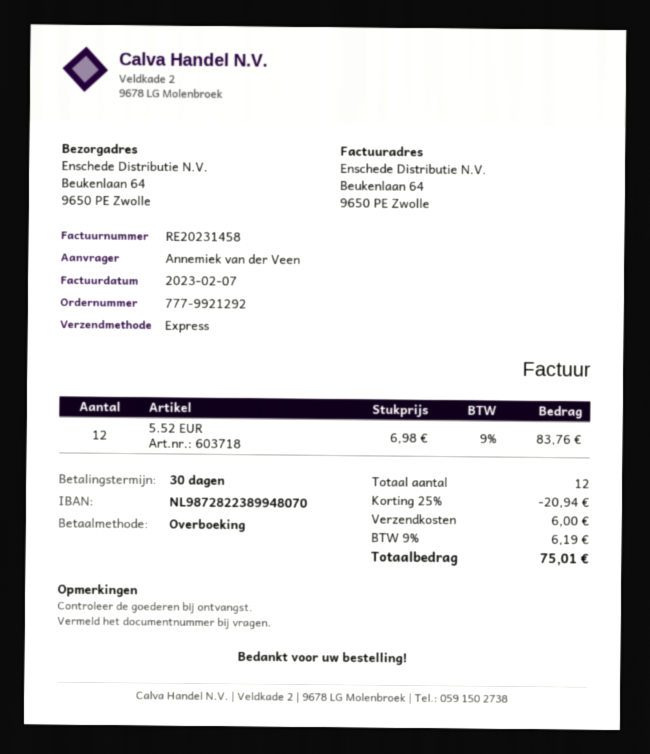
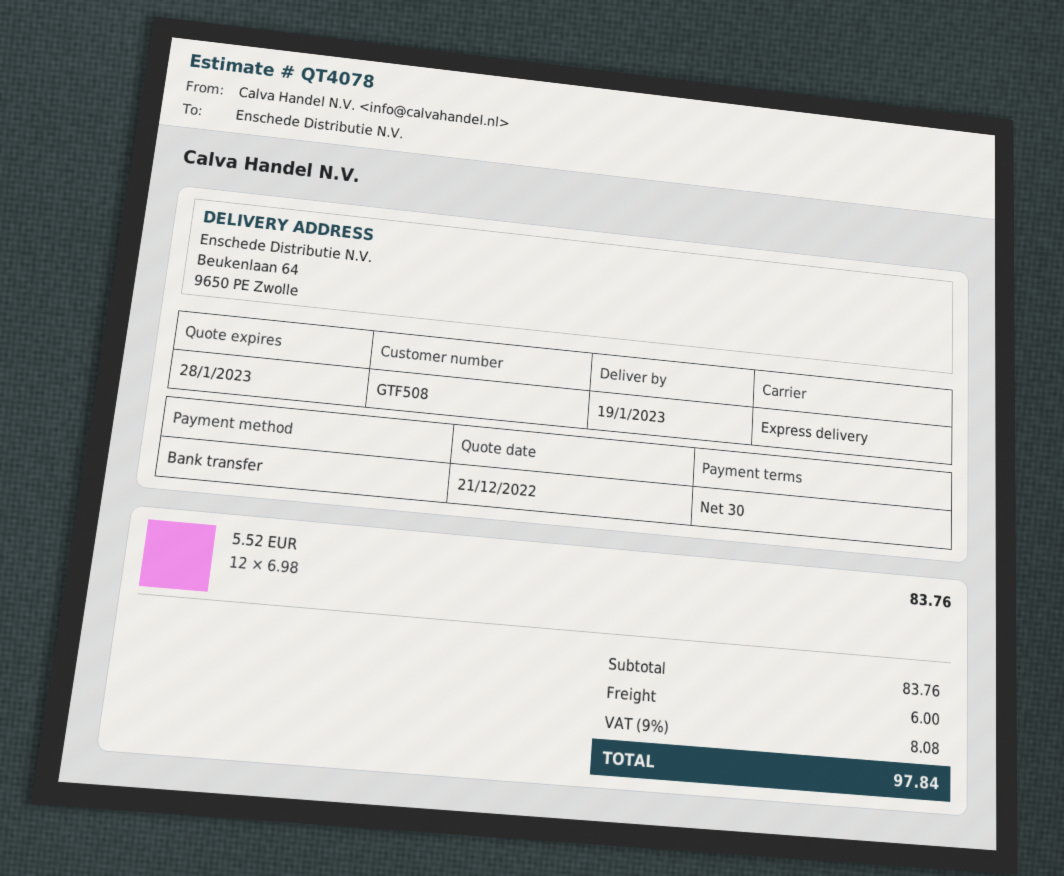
discount: 25% = 20.94 -> none
tax: 9% = 6.19 -> 9% = 8.08
total: 75.01 -> 97.84

